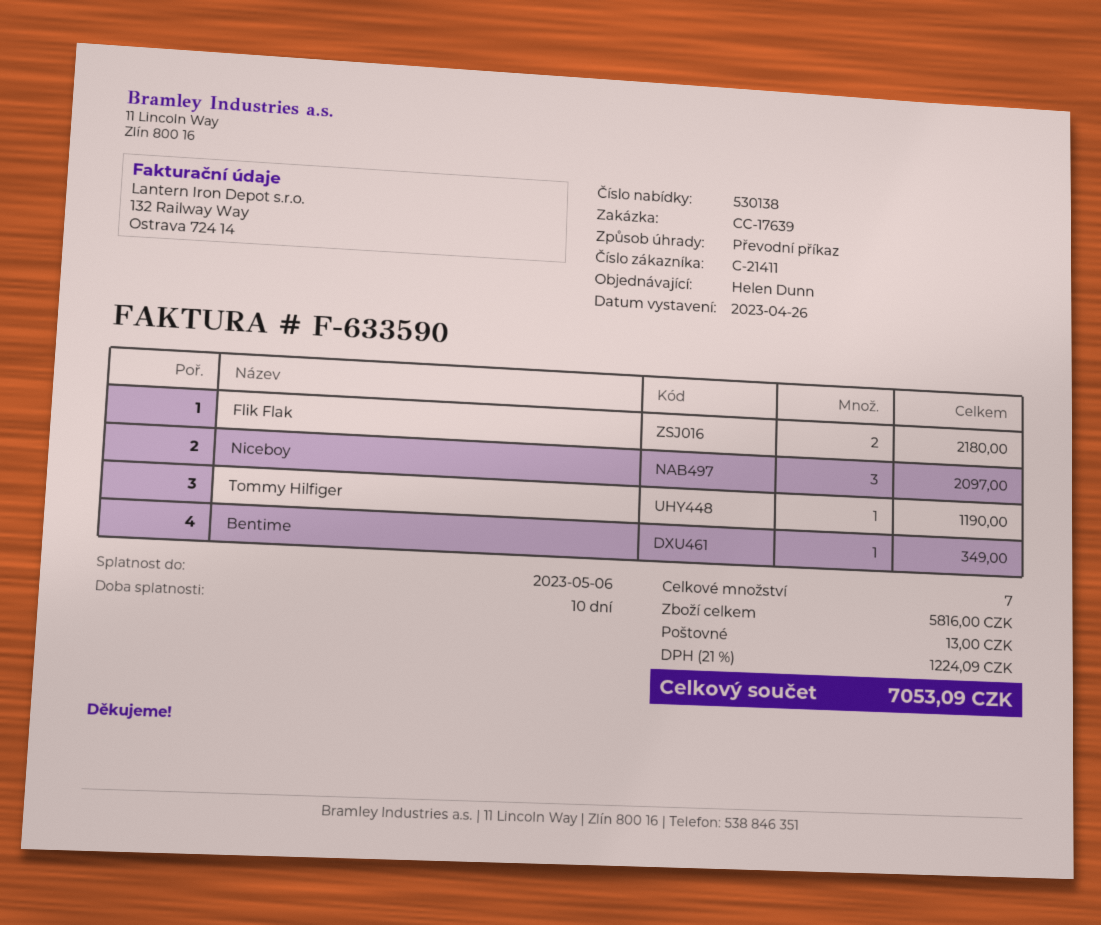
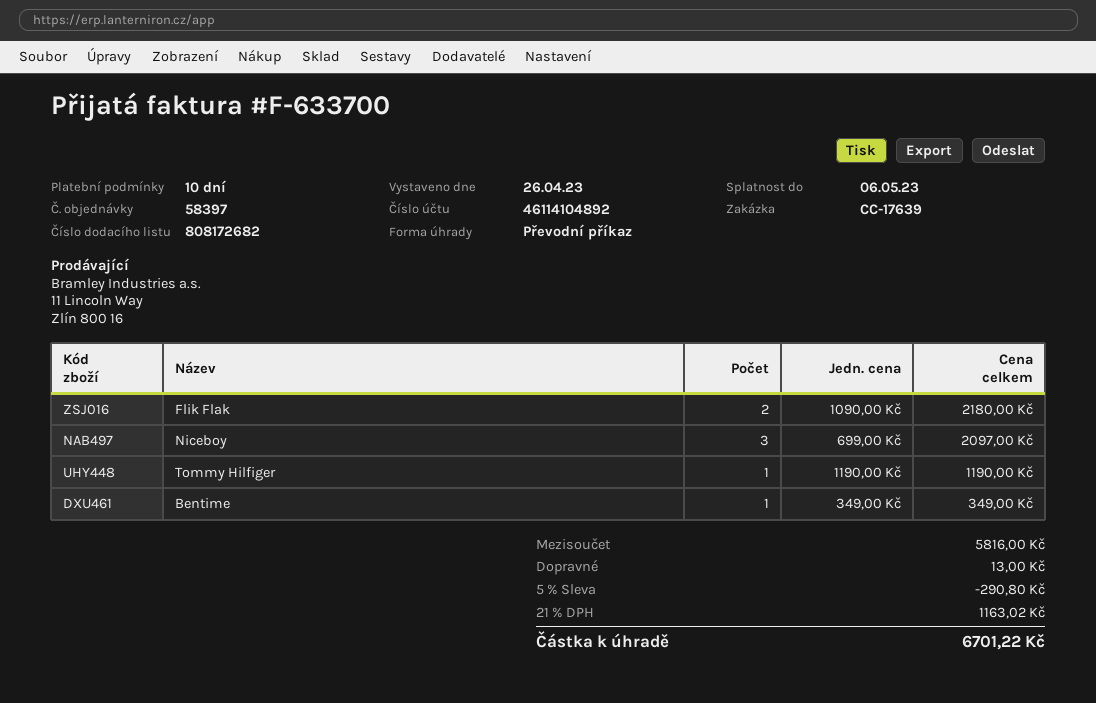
invoice number: F-633590 -> F-633700
discount: none -> 5% = 290.80
tax: 21% = 1224.09 -> 21% = 1163.02
total: 7053.09 -> 6701.22

